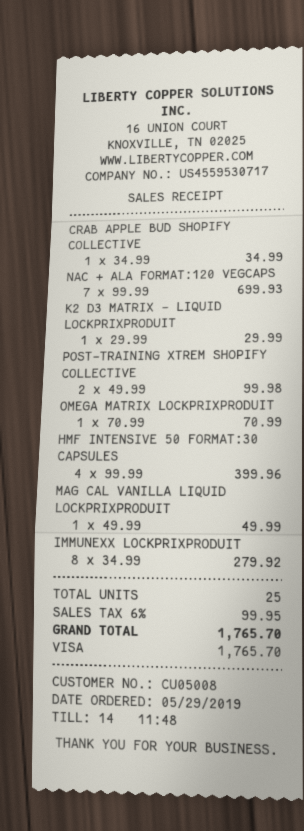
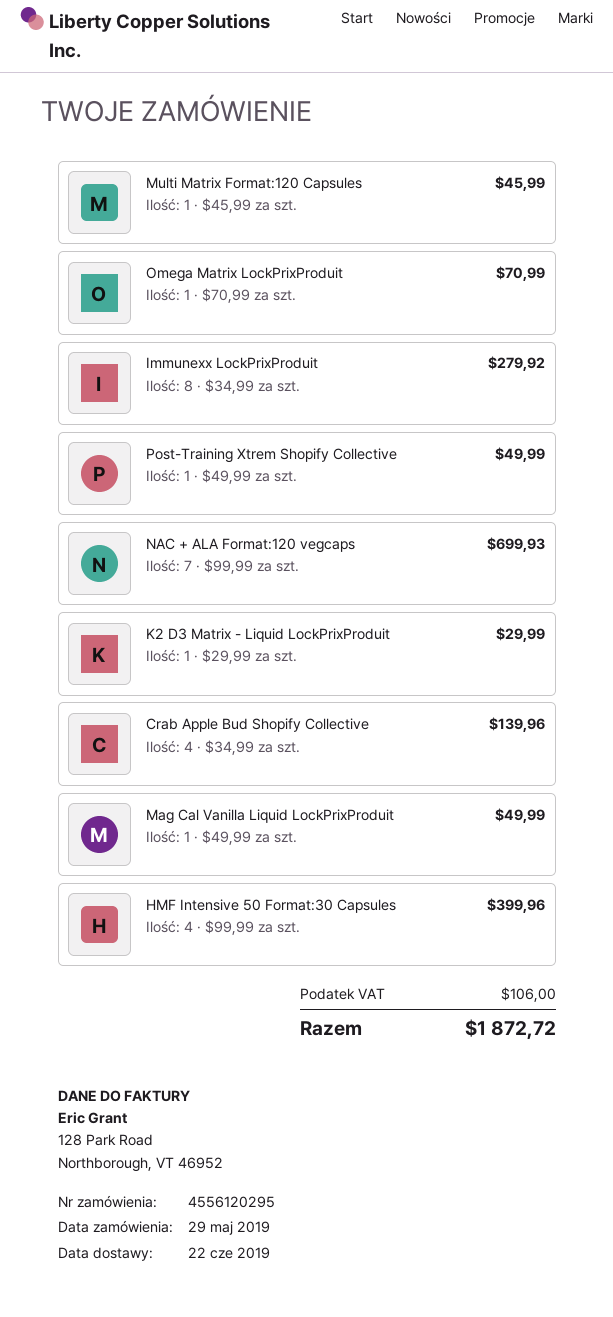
CRAB APPLE BUD SHOPIFY COLLECTIVE: 1 x 34.99 = 34.99 -> 4 x 34.99 = 139.96
POST-TRAINING XTREM SHOPIFY COLLECTIVE: 2 x 49.99 = 99.98 -> 1 x 49.99 = 49.99
Multi Matrix Format:120 Capsules: none -> 1 x 45.99 = 45.99
tax: 99.95 -> 106.00
total: 1765.70 -> 1872.72

